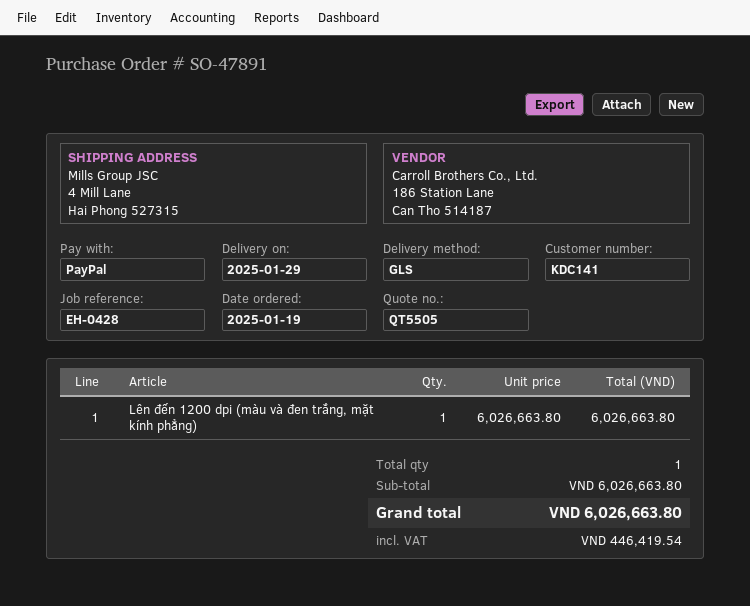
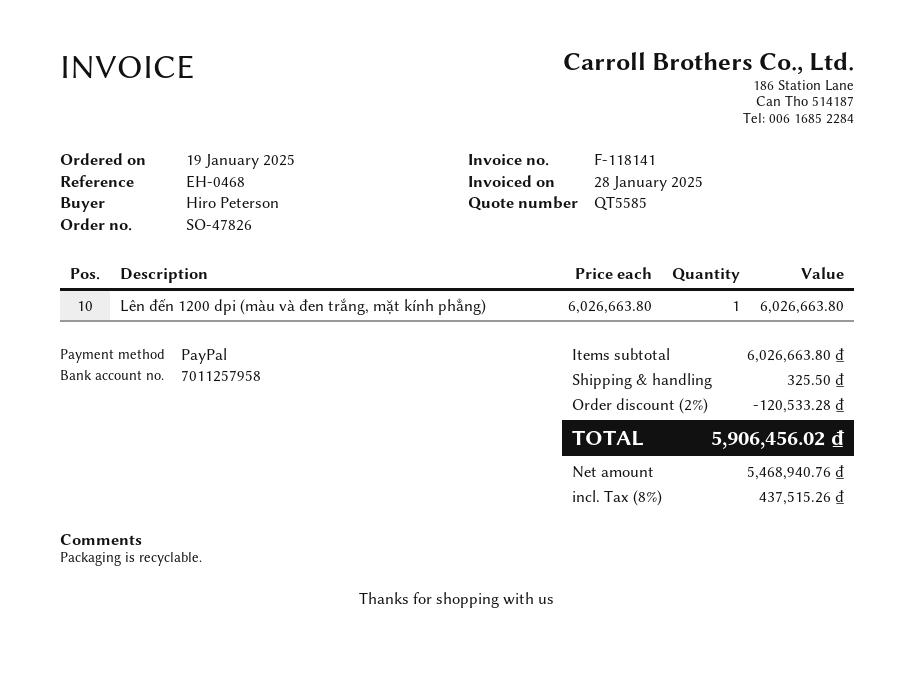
quote number: QT5505 -> QT5585
order number: SO-47891 -> SO-47826
reference: EH-0428 -> EH-0468
discount: none -> 2% = 120533.28
shipping: none -> 325.50
tax: 446419.54 -> 437515.26
total: 6026663.80 -> 5906456.02

